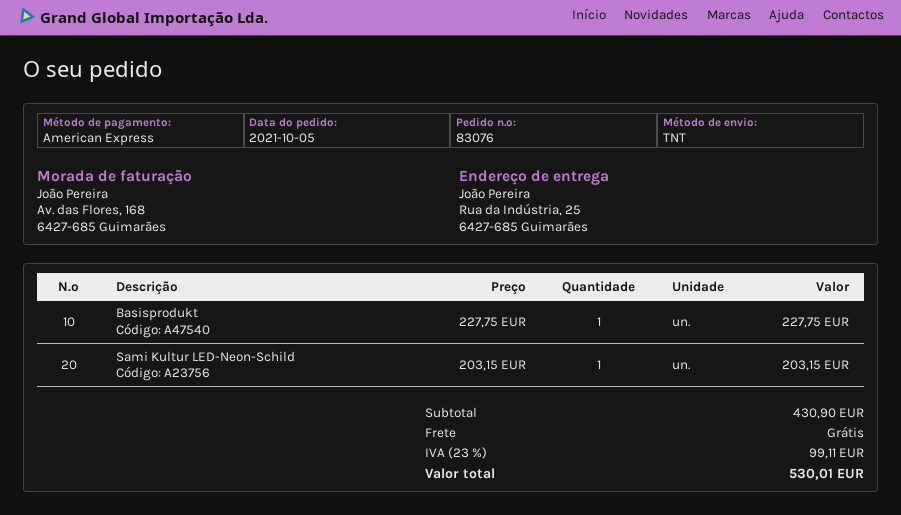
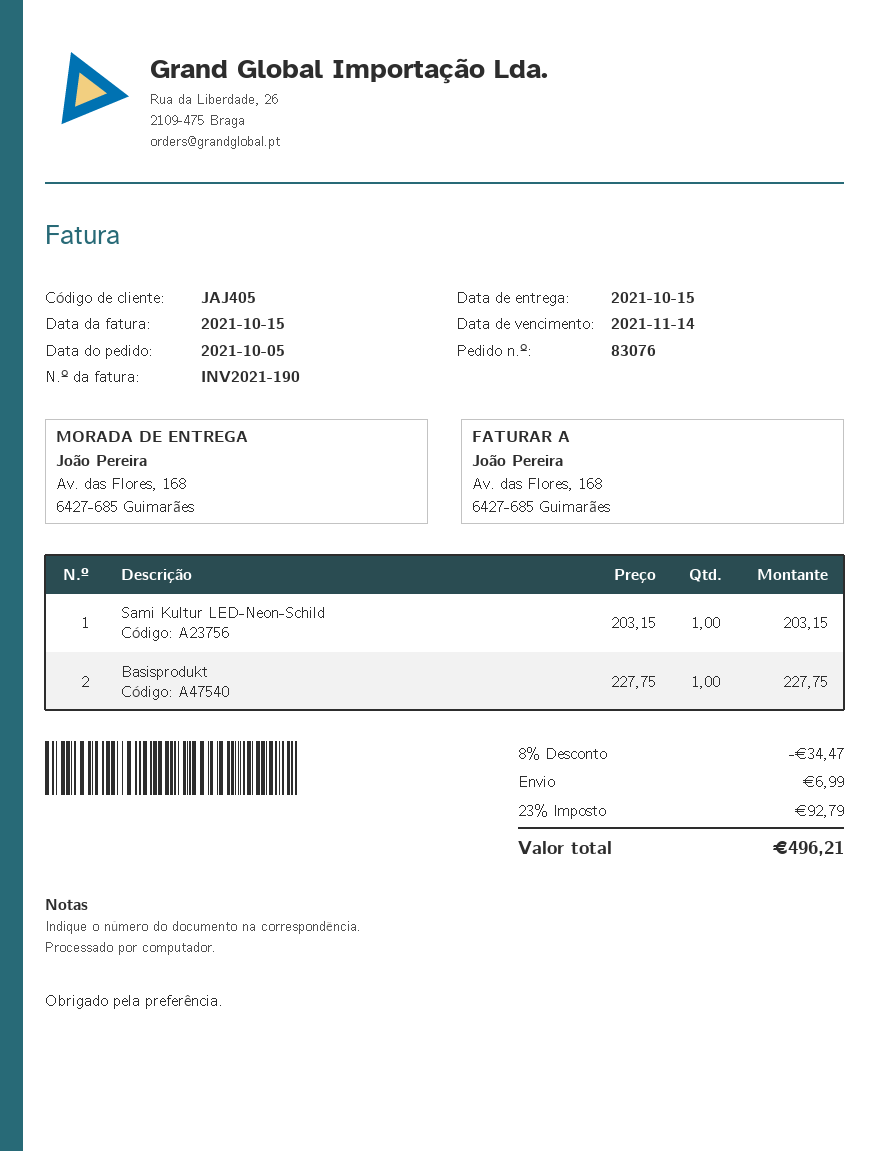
ship to: Rua da Indústria, 25, 6427-685 Guimarães -> Av. das Flores, 168, 6427-685 Guimarães
discount: none -> 8% = 34.47
shipping: 0.00 -> 6.99
tax: 23% = 99.11 -> 23% = 92.79
total: 530.01 -> 496.21

